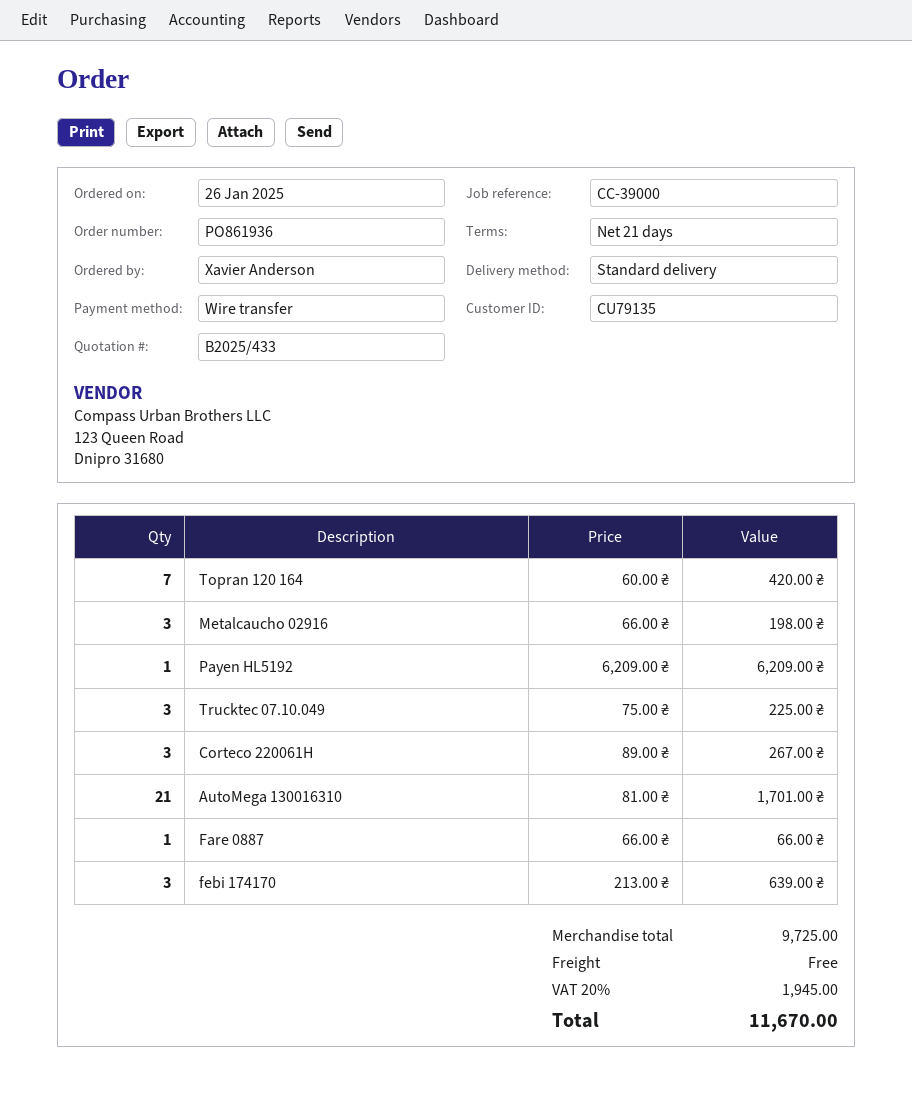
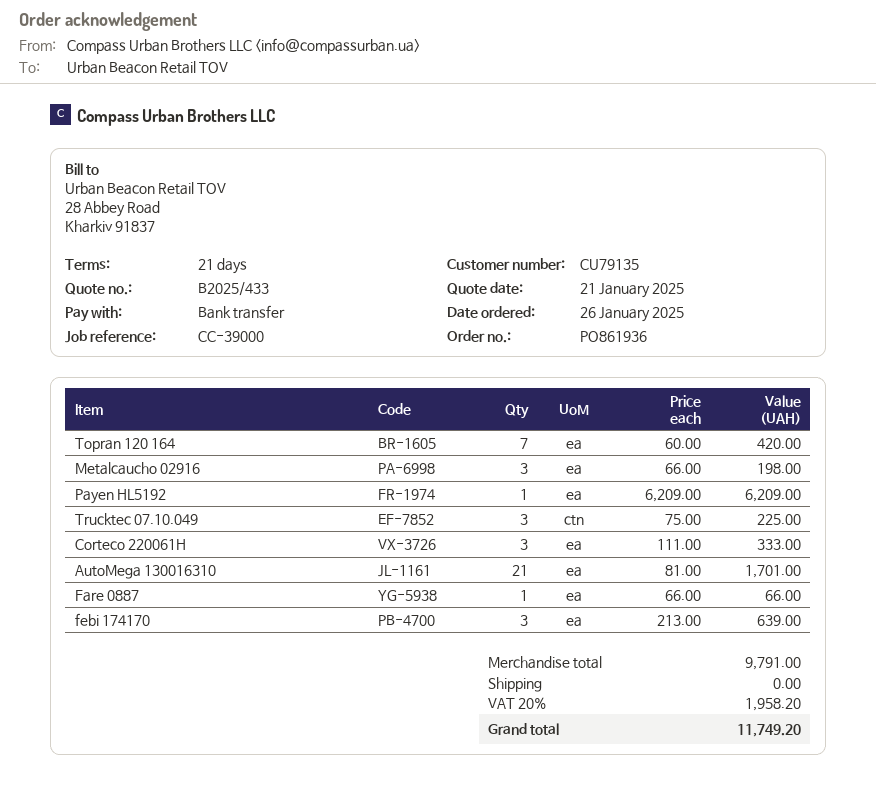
Corteco 220061H: 3 x 89.00 = 267.00 -> 3 x 111.00 = 333.00
subtotal: 9725.00 -> 9791.00
tax: 20% = 1945.00 -> 20% = 1958.20
total: 11670.00 -> 11749.20

